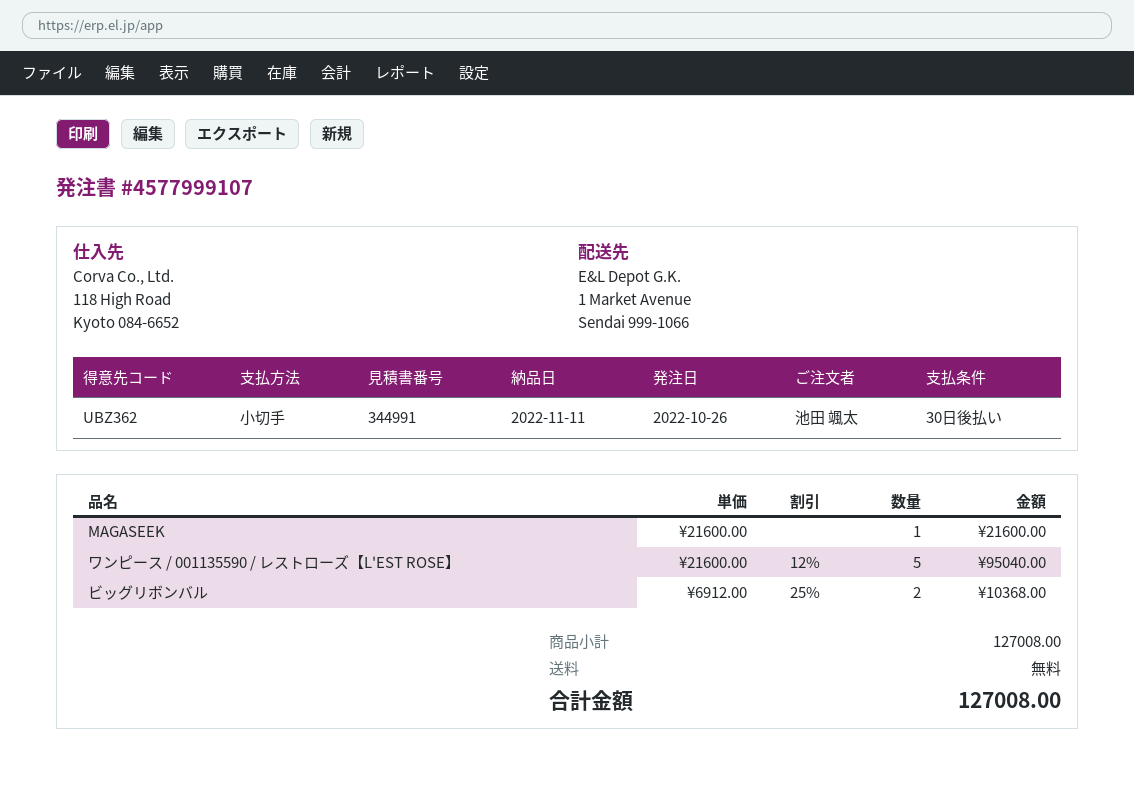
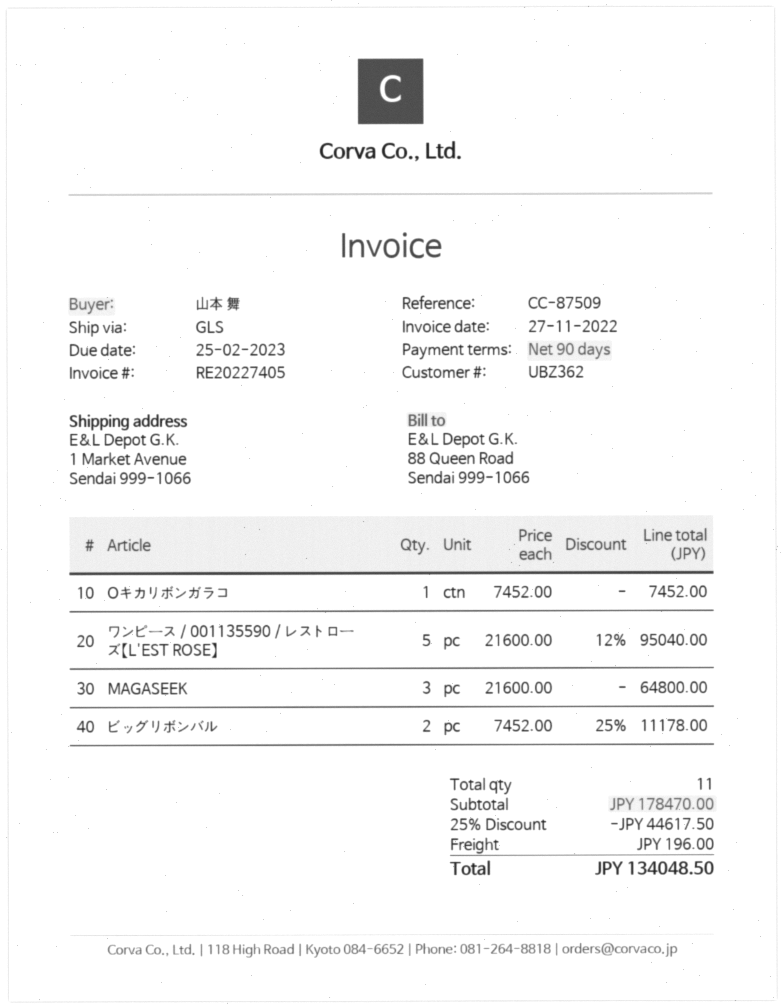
payment terms: 30 days -> 90 days
ordered by: 池田 颯太 -> 山本 舞
MAGASEEK: 1 x 21600.00 = 21600.00 -> 3 x 21600.00 = 64800.00
ビッグリボンバル: 2 x 6912.00 - 25% = 10368.00 -> 2 x 7452.00 - 25% = 11178.00
Oキカリボンガラコ: none -> 1 x 7452.00 = 7452.00
subtotal: 127008.00 -> 178470.00
discount: none -> 25% = 44617.50
shipping: 0.00 -> 196.00
total: 127008.00 -> 134048.50

